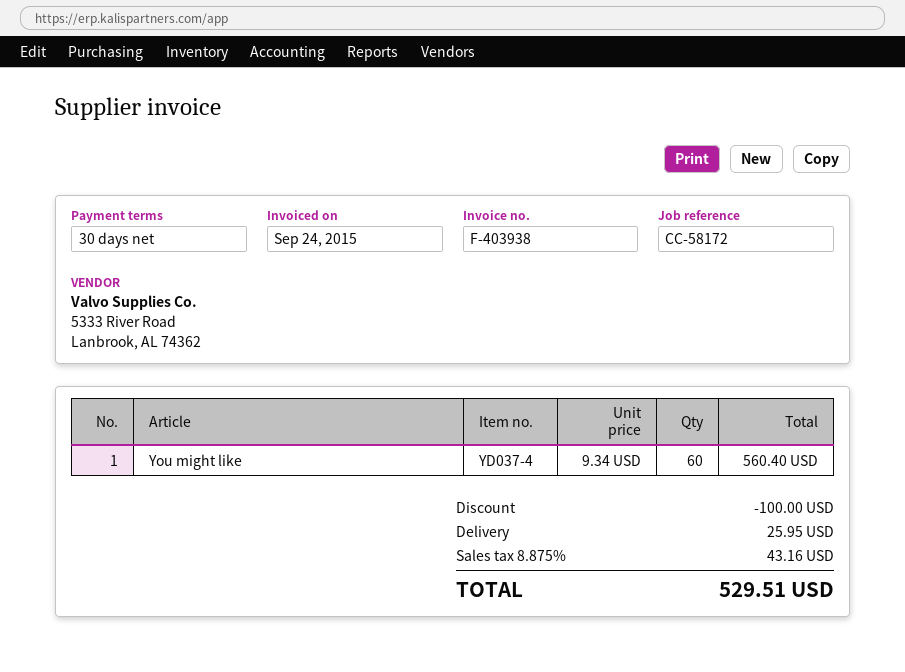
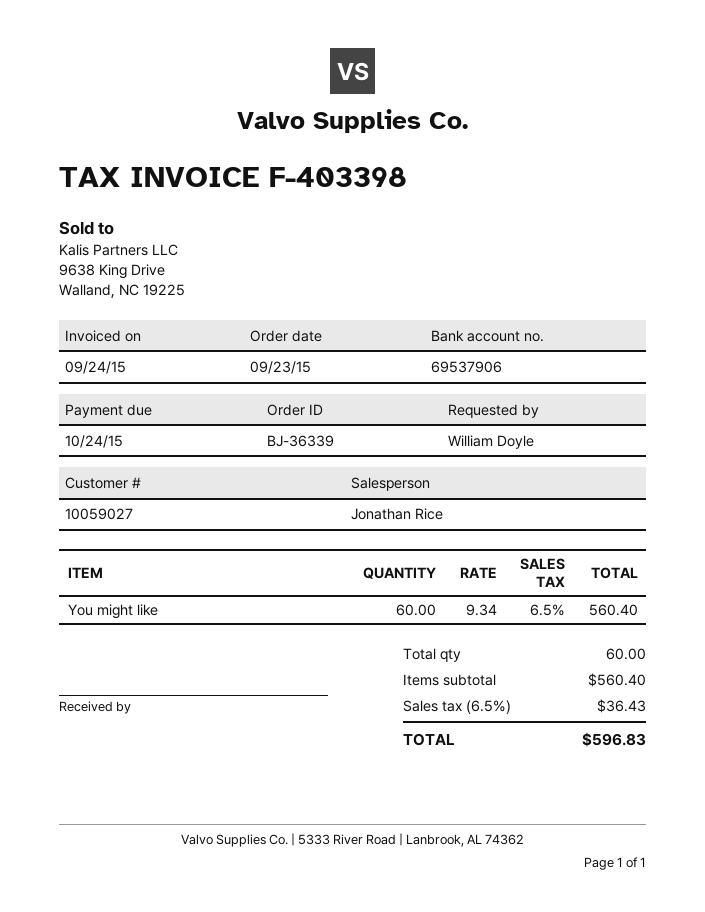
invoice number: F-403938 -> F-403398
discount: 100.00 -> none
shipping: 25.95 -> none
tax: 8.875% = 43.16 -> 6.5% = 36.43
total: 529.51 -> 596.83

